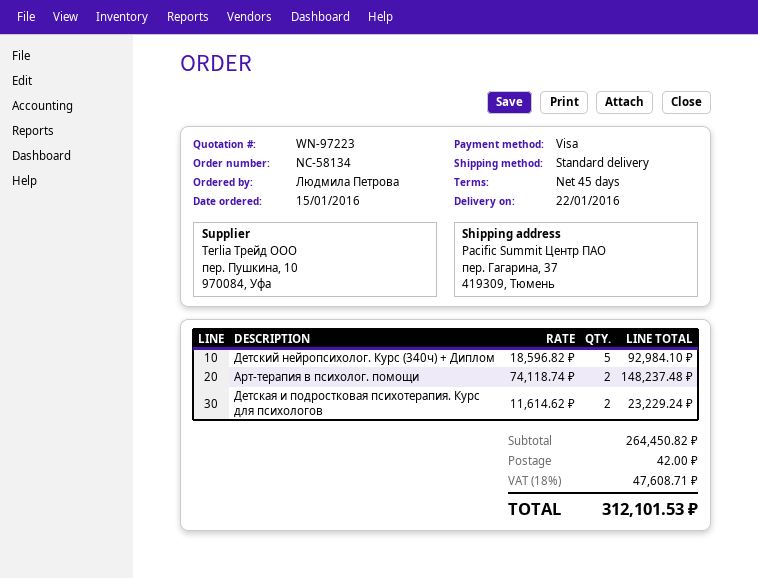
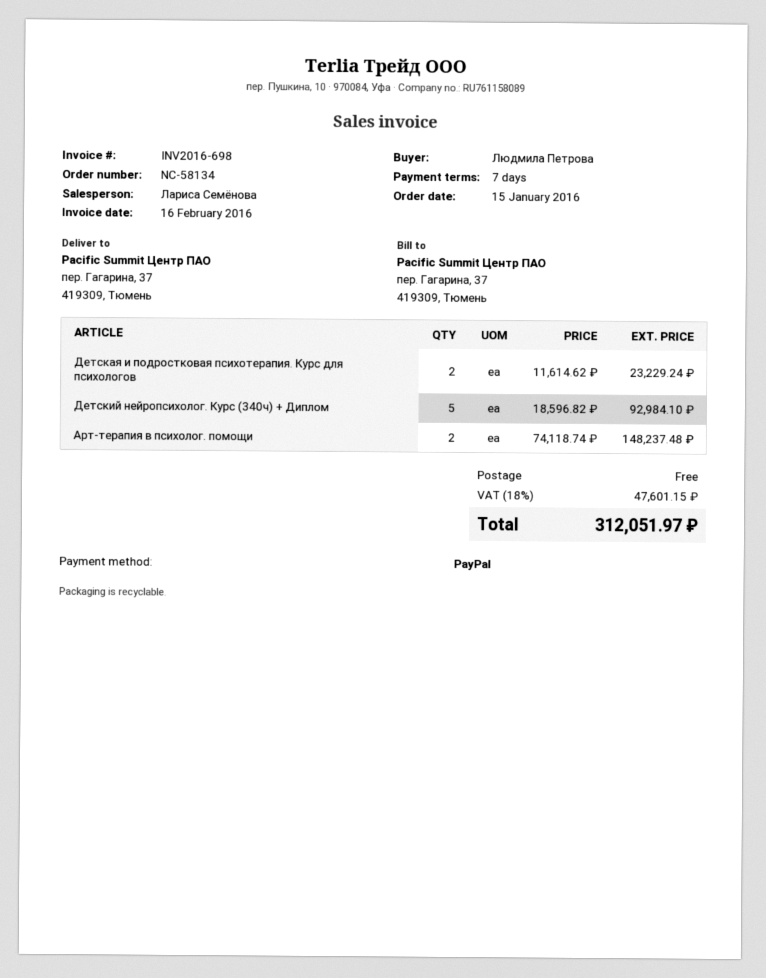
payment terms: 45 days -> 7 days
payment method: Visa -> PayPal
shipping: 42.00 -> 0.00
tax: 18% = 47608.71 -> 18% = 47601.15
total: 312101.53 -> 312051.97

